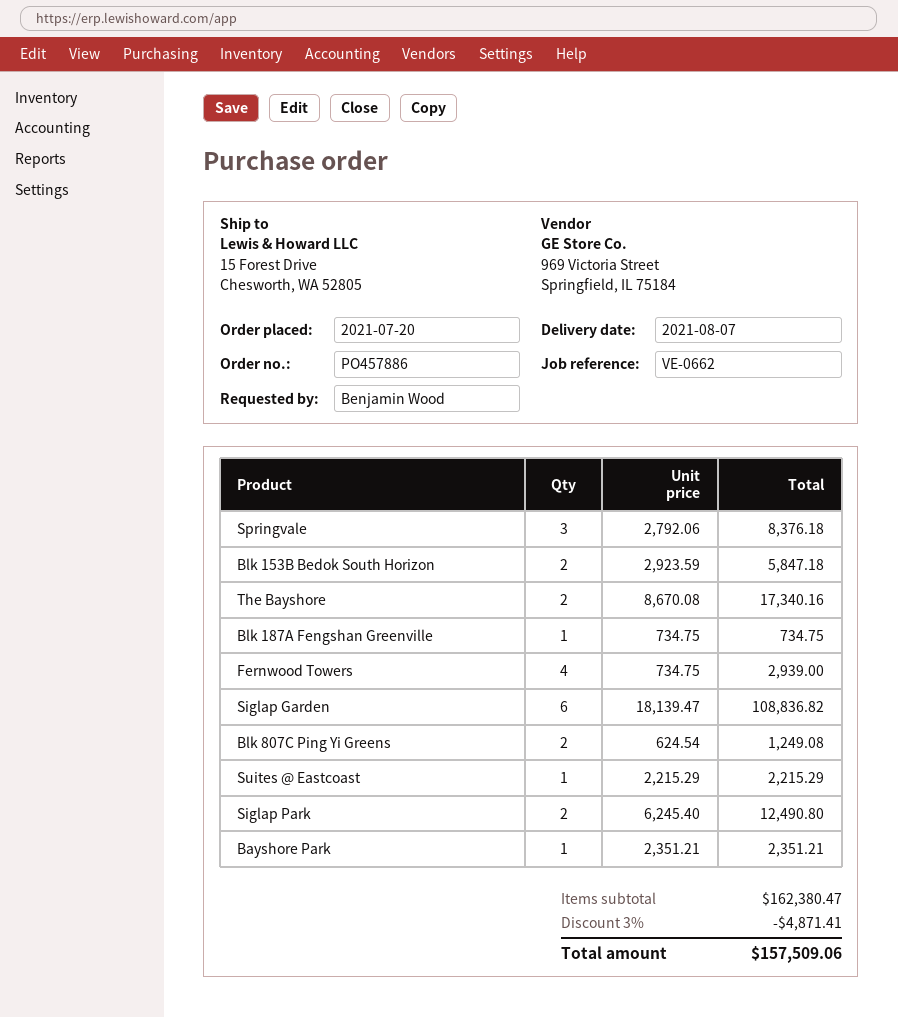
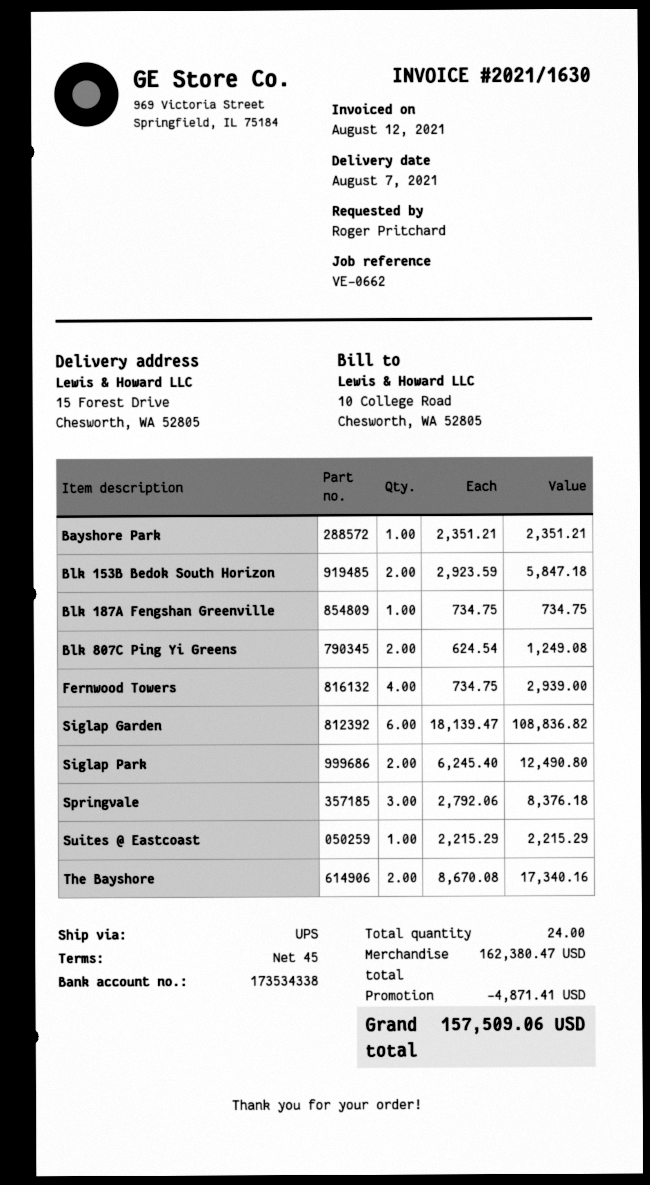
ordered by: Benjamin Wood -> Roger Pritchard

